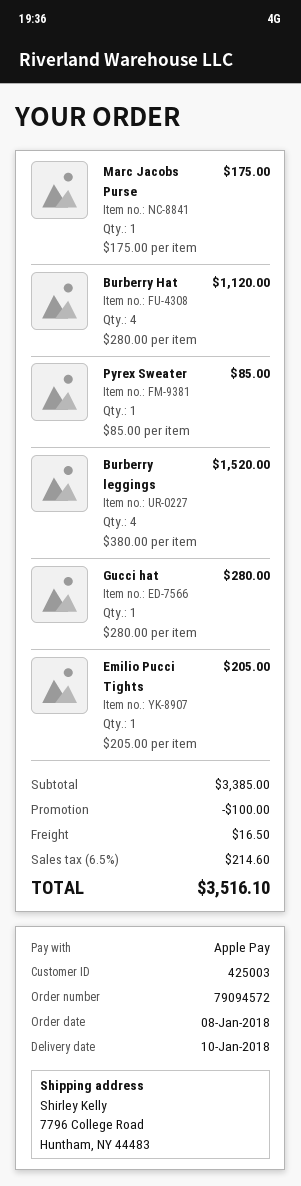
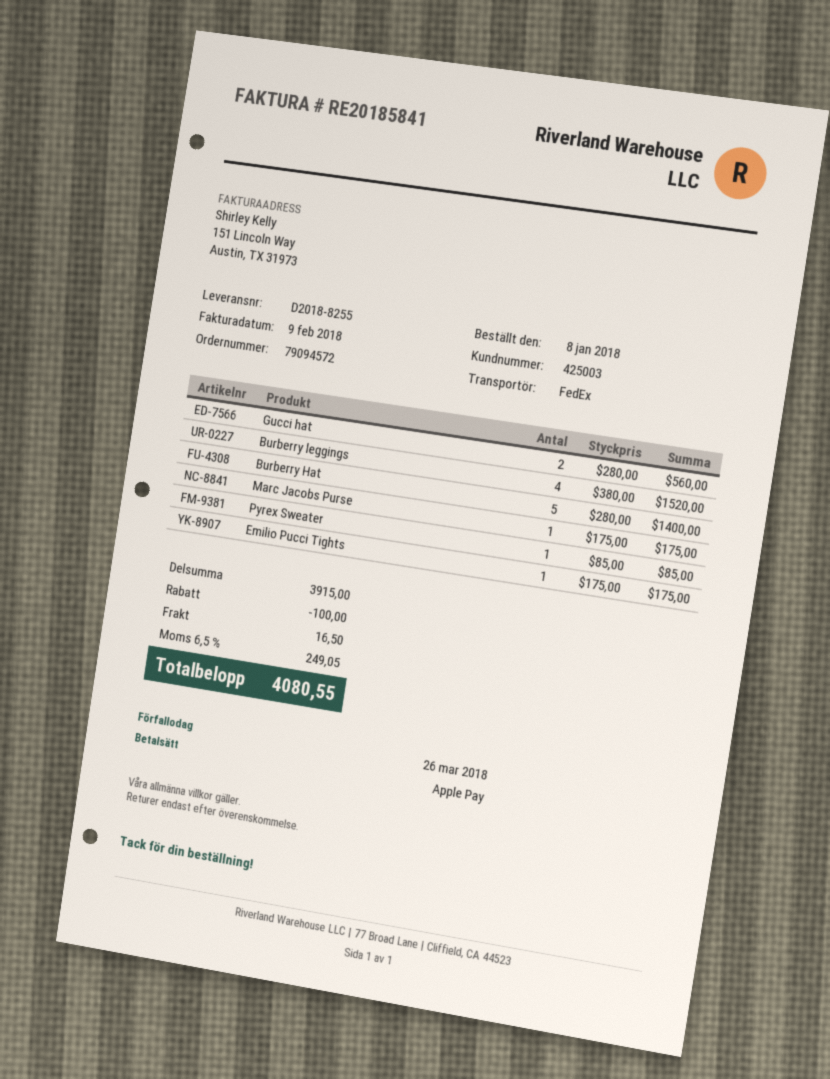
Burberry Hat: 4 x 280.00 = 1120.00 -> 5 x 280.00 = 1400.00
Gucci hat: 1 x 280.00 = 280.00 -> 2 x 280.00 = 560.00
Emilio Pucci Tights: 1 x 205.00 = 205.00 -> 1 x 175.00 = 175.00
subtotal: 3385.00 -> 3915.00
tax: 6.5% = 214.60 -> 6.5% = 249.05
total: 3516.10 -> 4080.55

